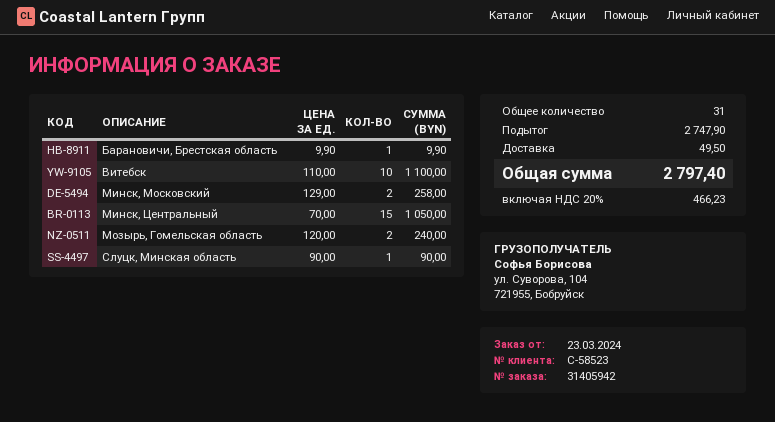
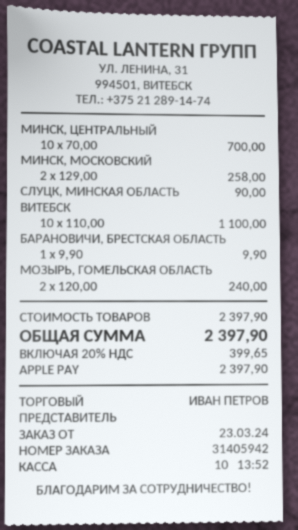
Минск, Центральный: 15 x 70.00 = 1050.00 -> 10 x 70.00 = 700.00
subtotal: 2747.90 -> 2397.90
shipping: 49.50 -> none
tax: 20% = 466.23 -> 20% = 399.65
total: 2797.40 -> 2397.90

